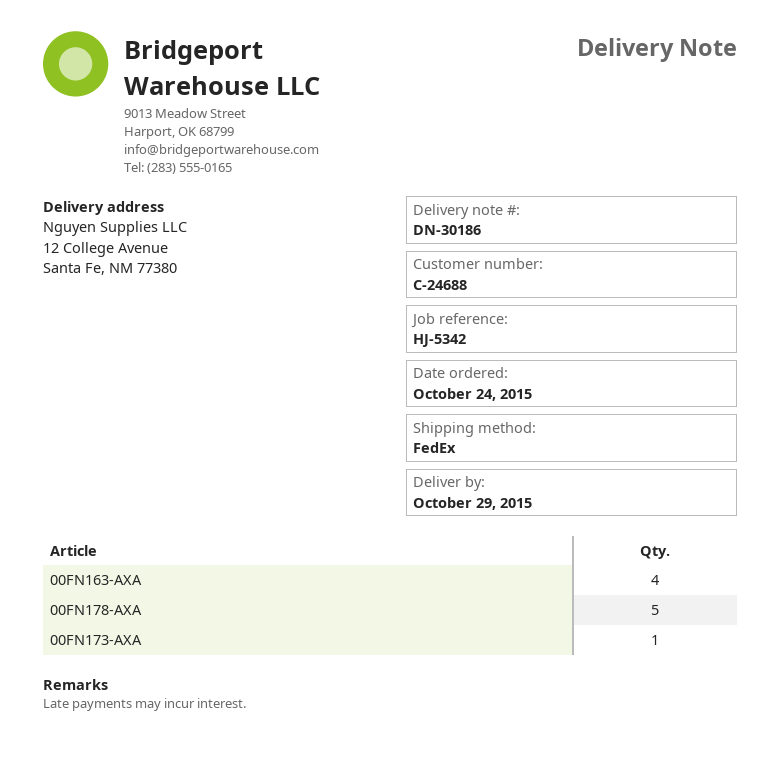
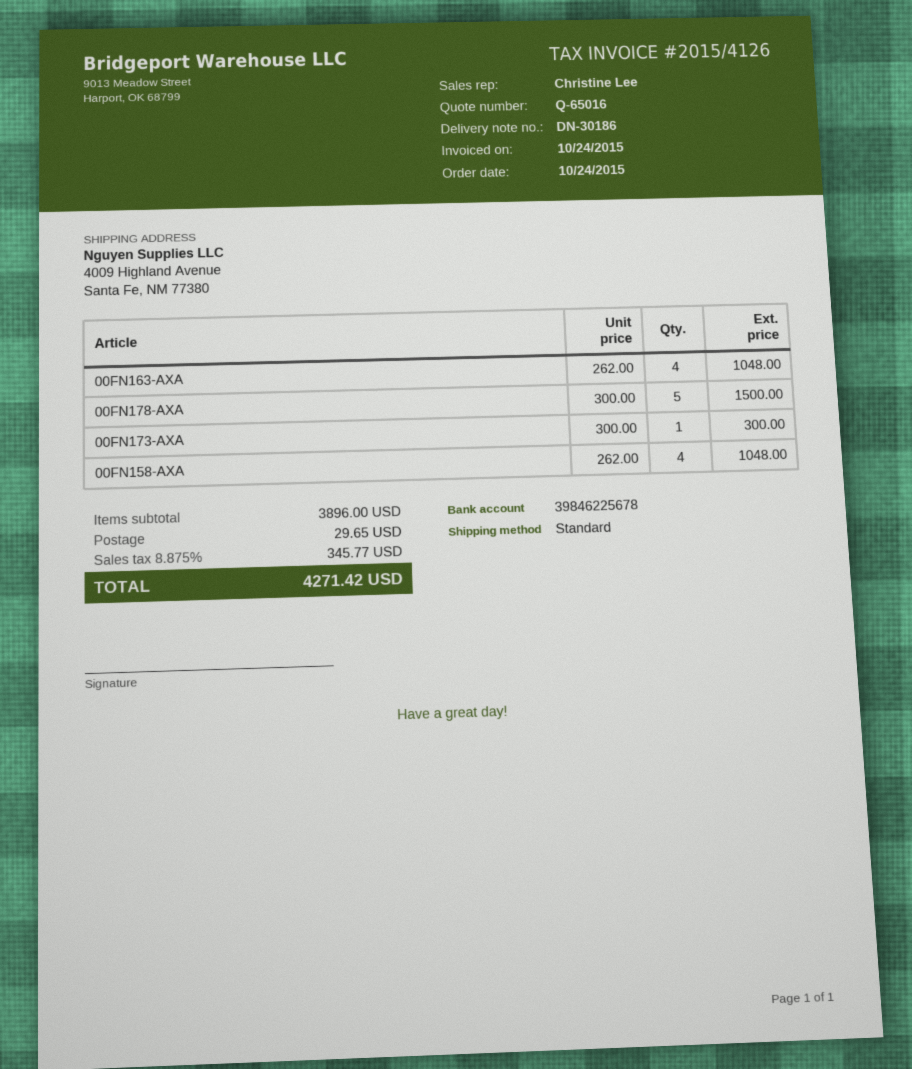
shipping method: FedEx -> standard
ship to: 12 College Avenue, Santa Fe, NM 77380 -> 4009 Highland Avenue, Santa Fe, NM 77380
00FN158-AXA: none -> 4

